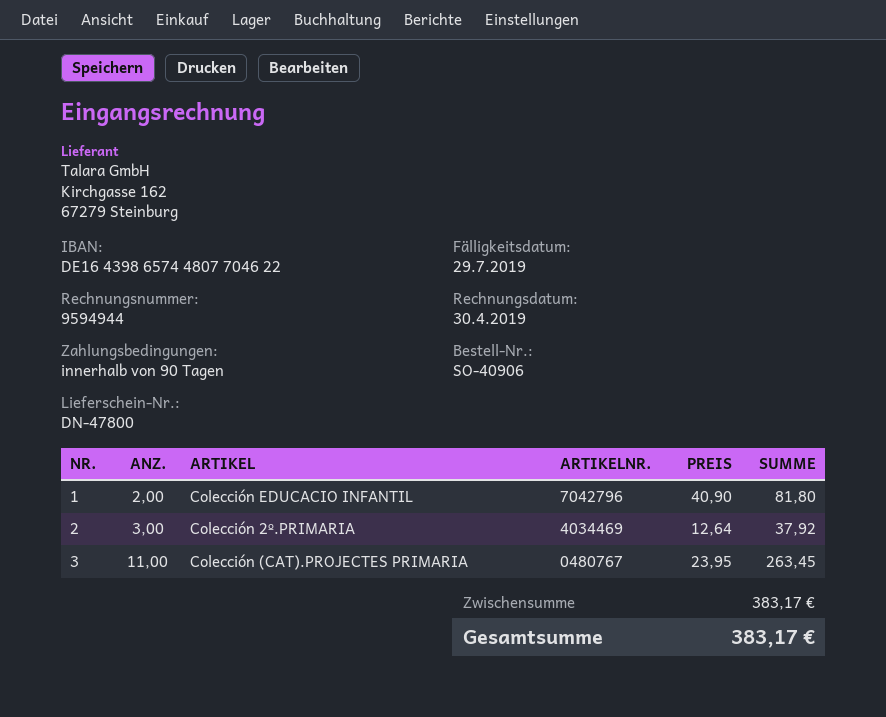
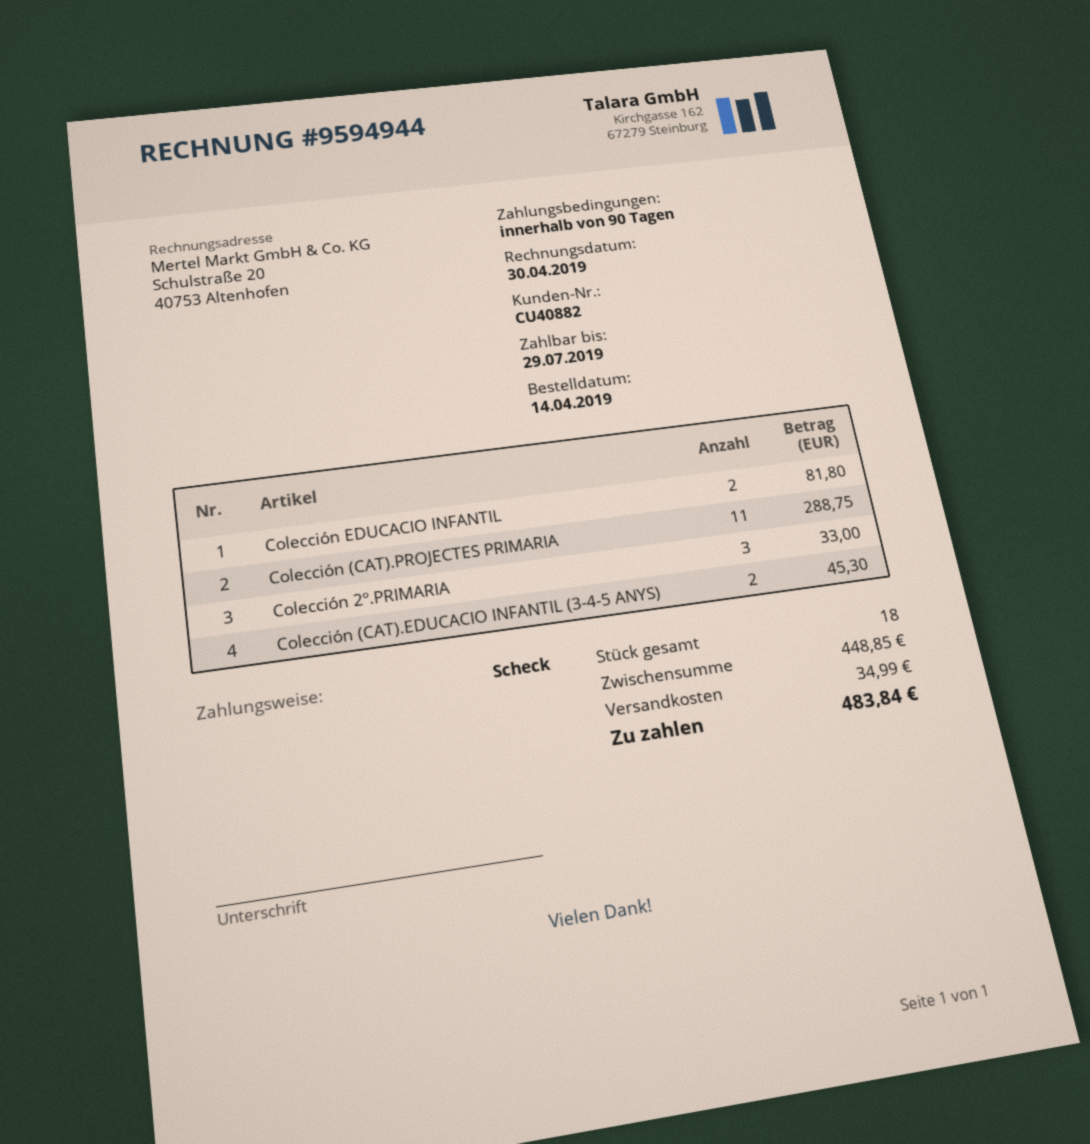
Colección 2º.PRIMARIA: 3 for 37.92 -> 3 for 33.00
Colección (CAT).PROJECTES PRIMARIA: 11 for 263.45 -> 11 for 288.75
Colección (CAT).EDUCACIO INFANTIL (3-4-5 ANYS): none -> 2 for 45.30
subtotal: 383.17 -> 448.85
shipping: none -> 34.99
total: 383.17 -> 483.84

